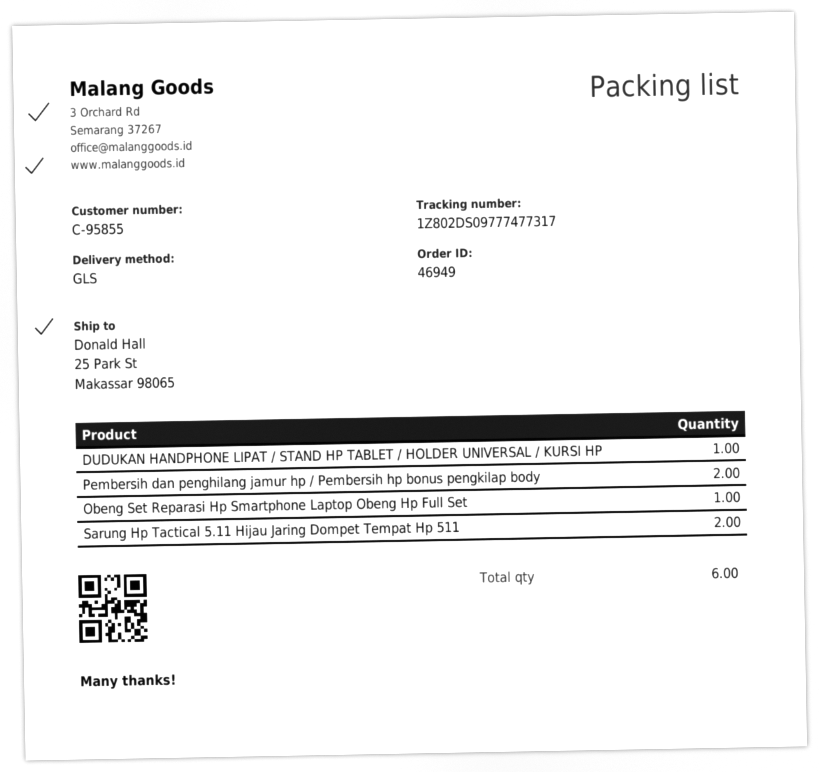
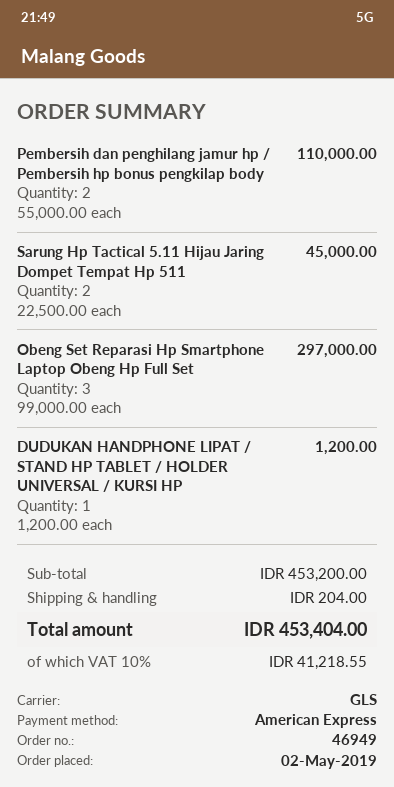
Obeng Set Reparasi Hp Smartphone Laptop Obeng Hp Full Set: 1 -> 3

